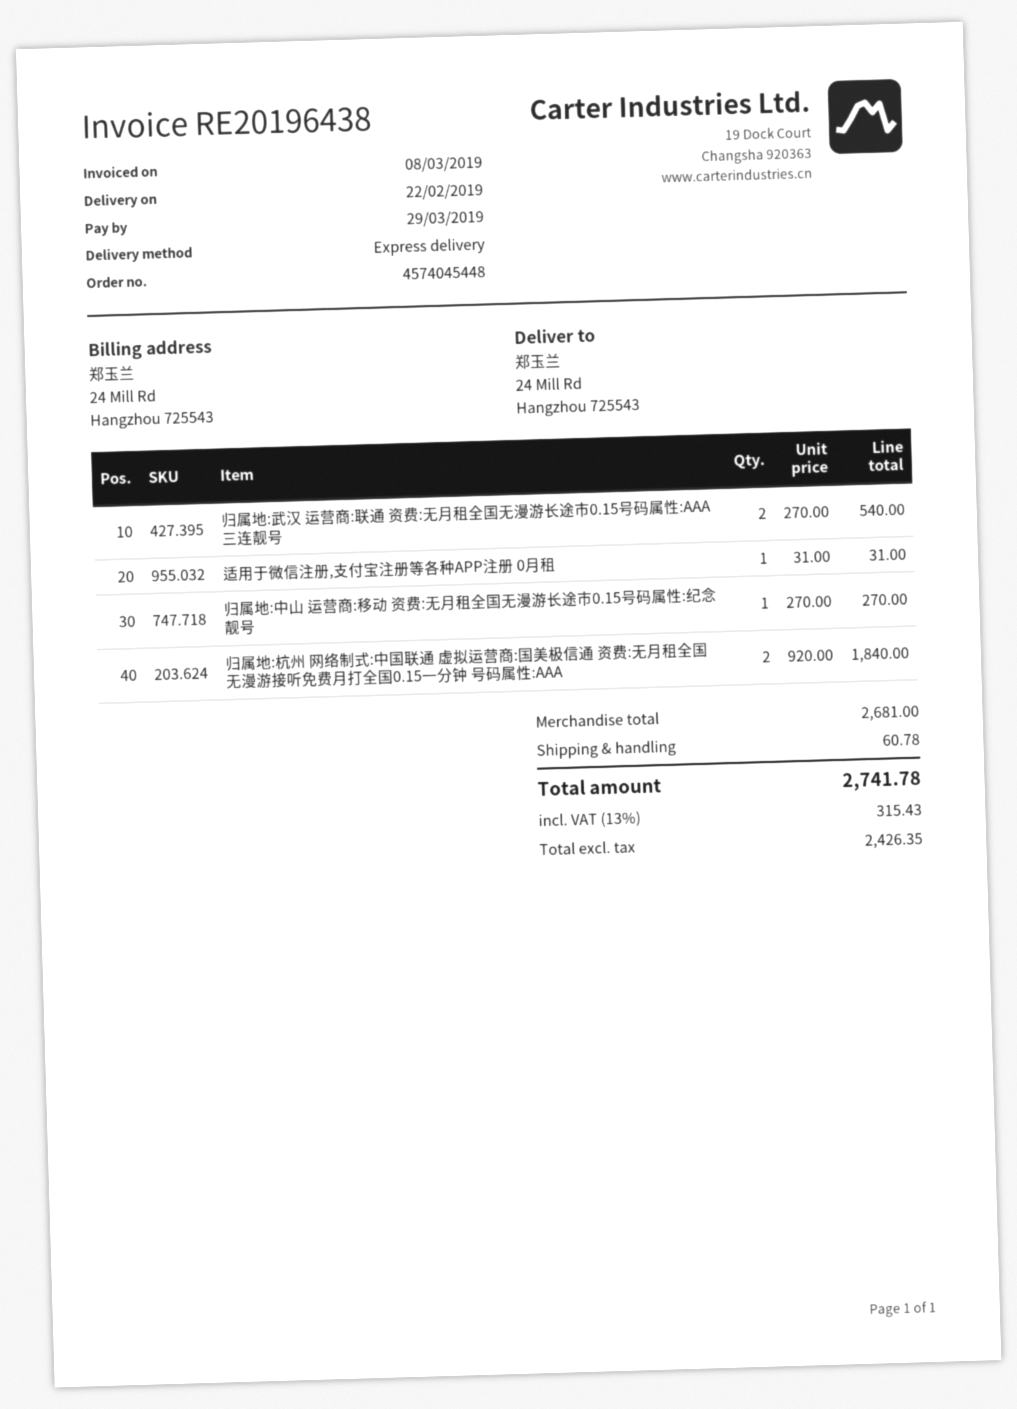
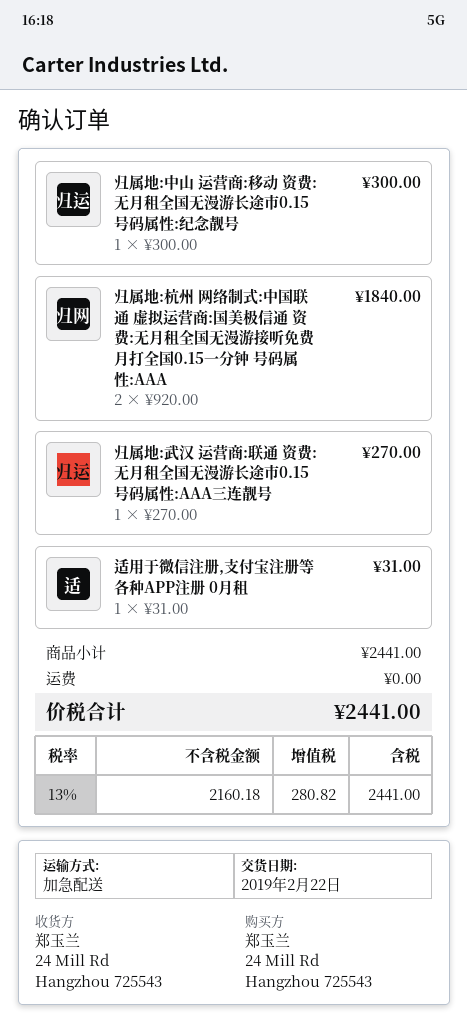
归属地:武汉 运营商:联通 资费:无月租全国无漫游长途市0.15号码属性:AAA三连靓号: 2 x 270.00 = 540.00 -> 1 x 270.00 = 270.00
归属地:中山 运营商:移动 资费:无月租全国无漫游长途市0.15号码属性:纪念靓号: 1 x 270.00 = 270.00 -> 1 x 300.00 = 300.00
subtotal: 2681.00 -> 2441.00
shipping: 60.78 -> 0.00
net: 2426.35 -> 2160.18
tax: 13% = 315.43 -> 13% = 280.82
total: 2741.78 -> 2441.00

